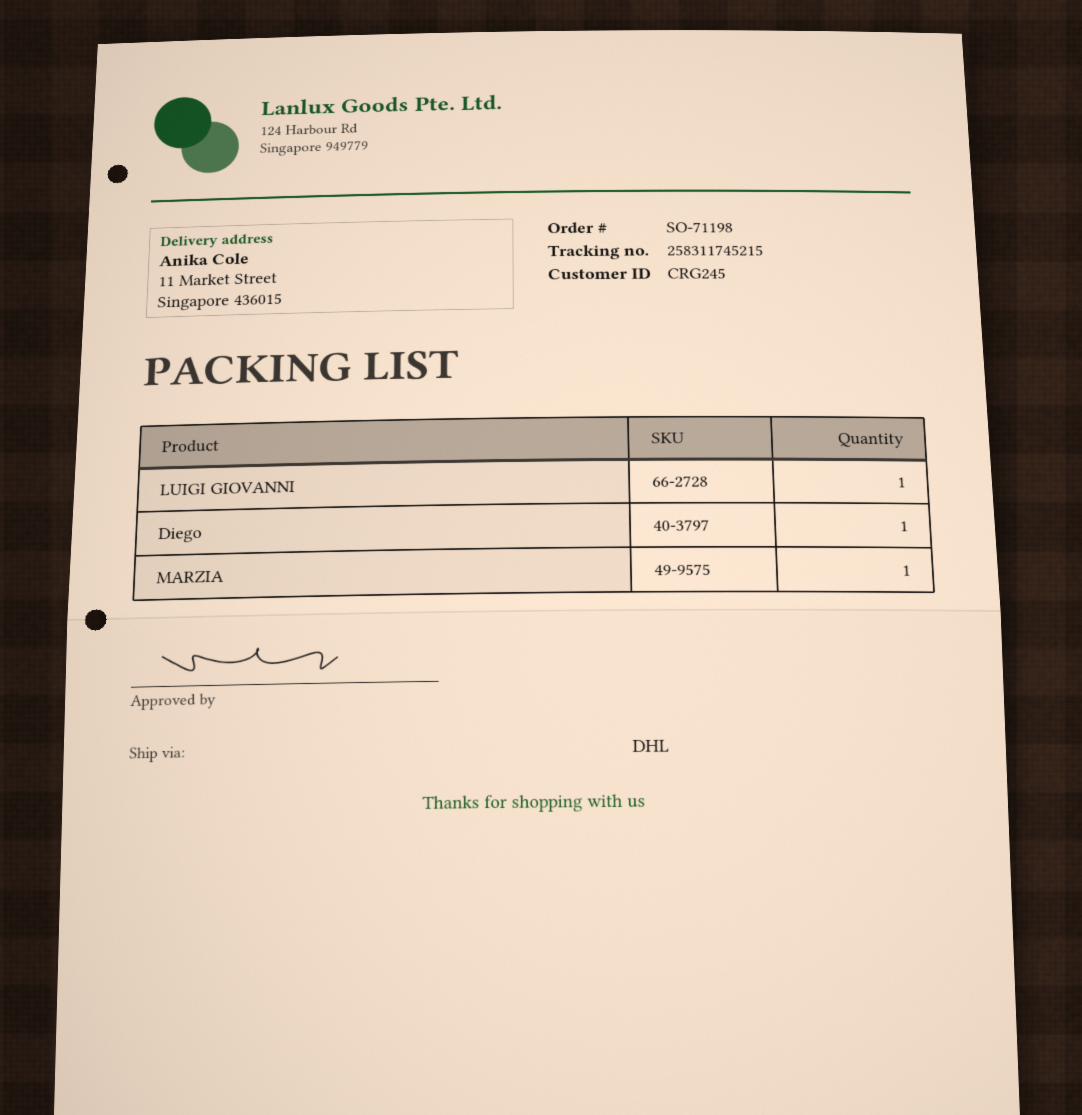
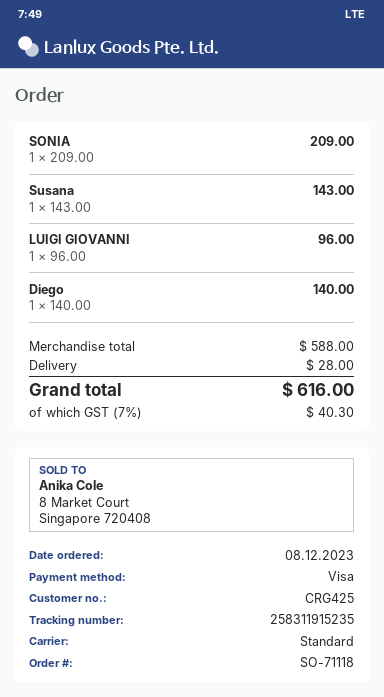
order number: SO-71198 -> SO-71118
customer number: CRG245 -> CRG425
shipping method: DHL -> standard
tracking number: 258311745215 -> 258311915235
MARZIA: 1 -> none
SONIA: none -> 1
Susana: none -> 1

